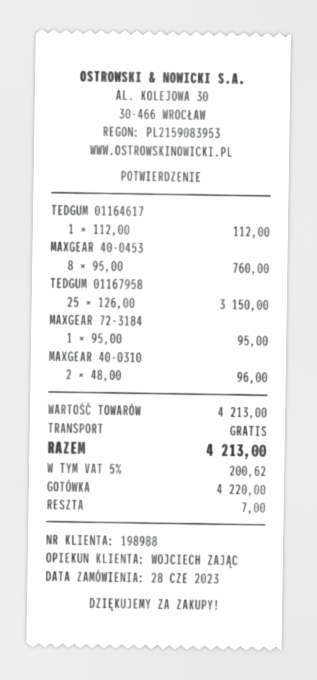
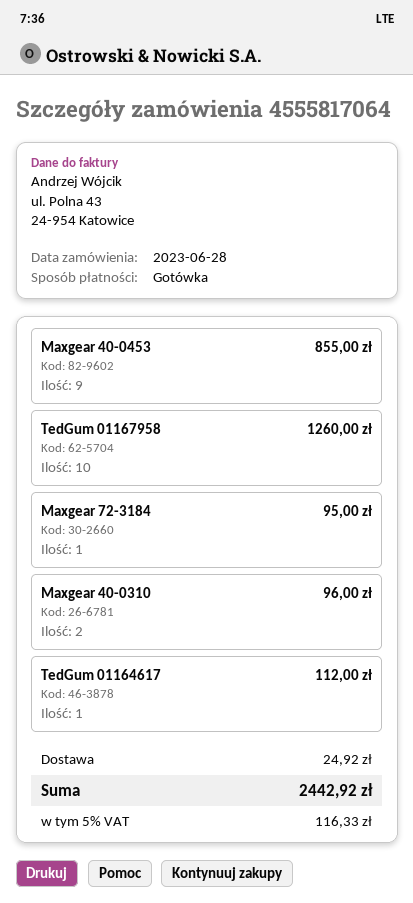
MAXGEAR 40-0453: 8 for 760.00 -> 9 for 855.00
TEDGUM 01167958: 25 for 3150.00 -> 10 for 1260.00
shipping: 0.00 -> 24.92
tax: 5% = 200.62 -> 5% = 116.33
total: 4213.00 -> 2442.92

